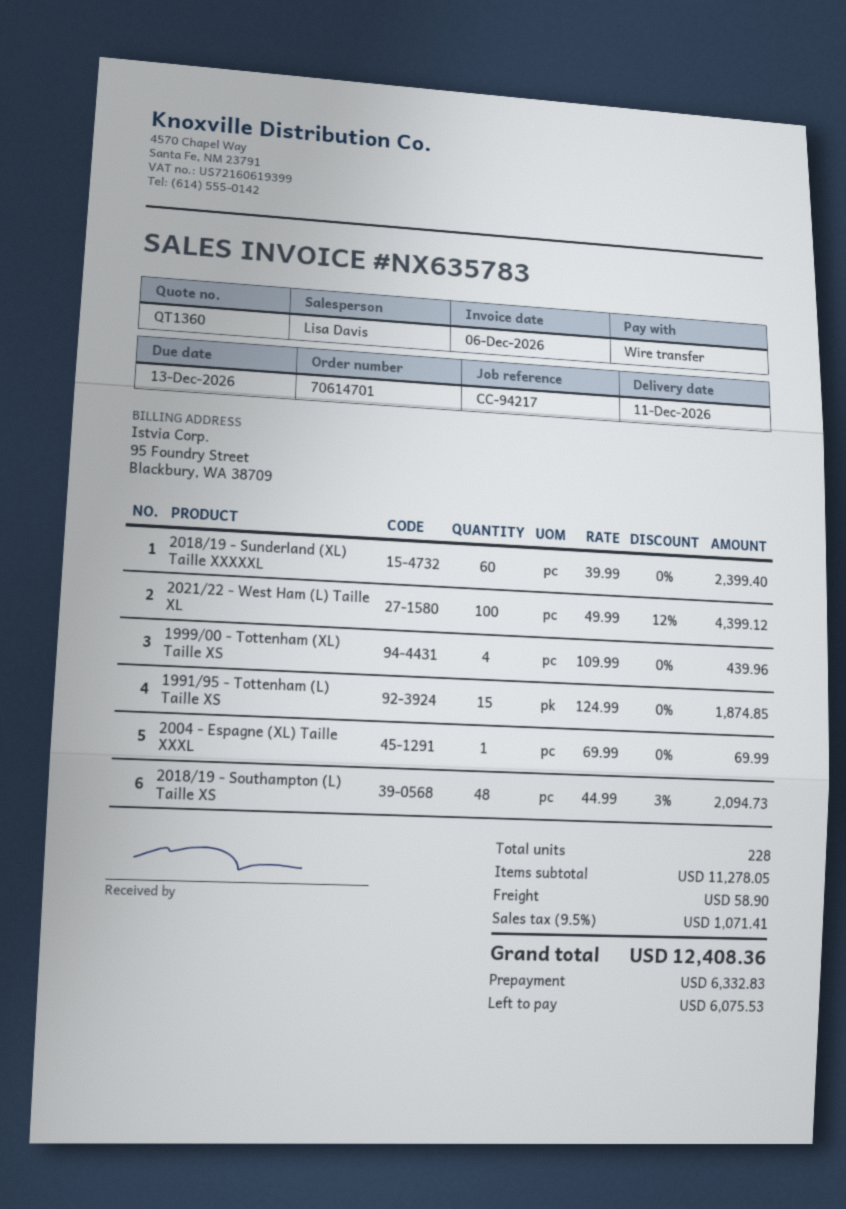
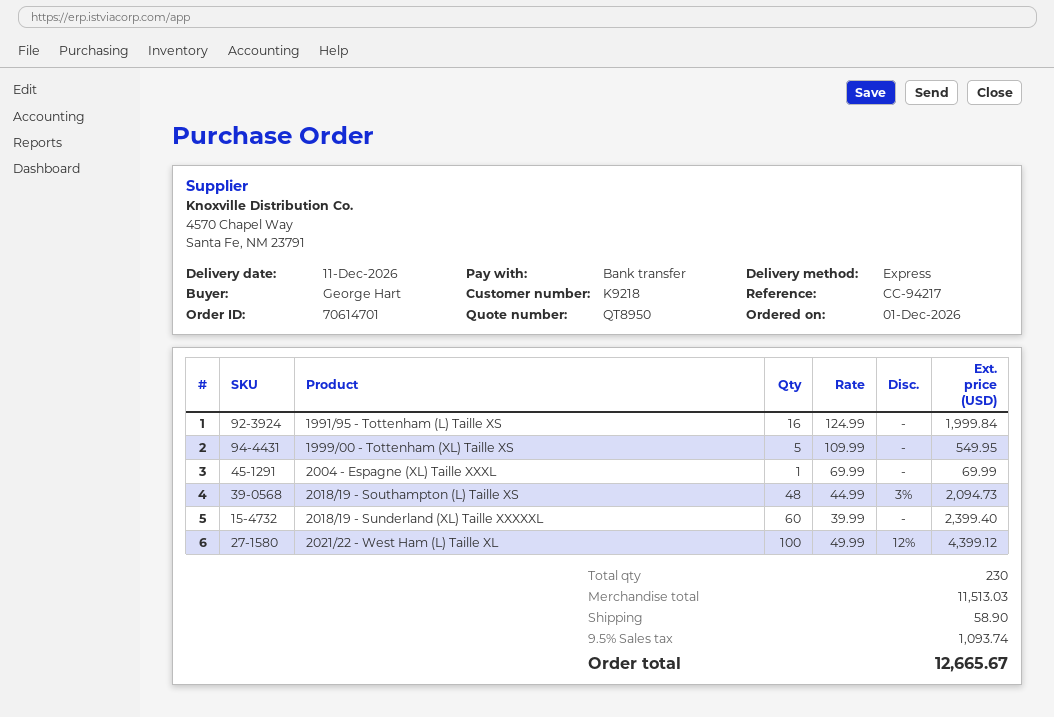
quote number: QT1360 -> QT8950
1999/00 - Tottenham (XL) Taille XS: 4 x 109.99 = 439.96 -> 5 x 109.99 = 549.95
1991/95 - Tottenham (L) Taille XS: 15 x 124.99 = 1874.85 -> 16 x 124.99 = 1999.84
total quantity: 228 -> 230
subtotal: 11278.05 -> 11513.03
tax: 9.5% = 1071.41 -> 9.5% = 1093.74
total: 12408.36 -> 12665.67

